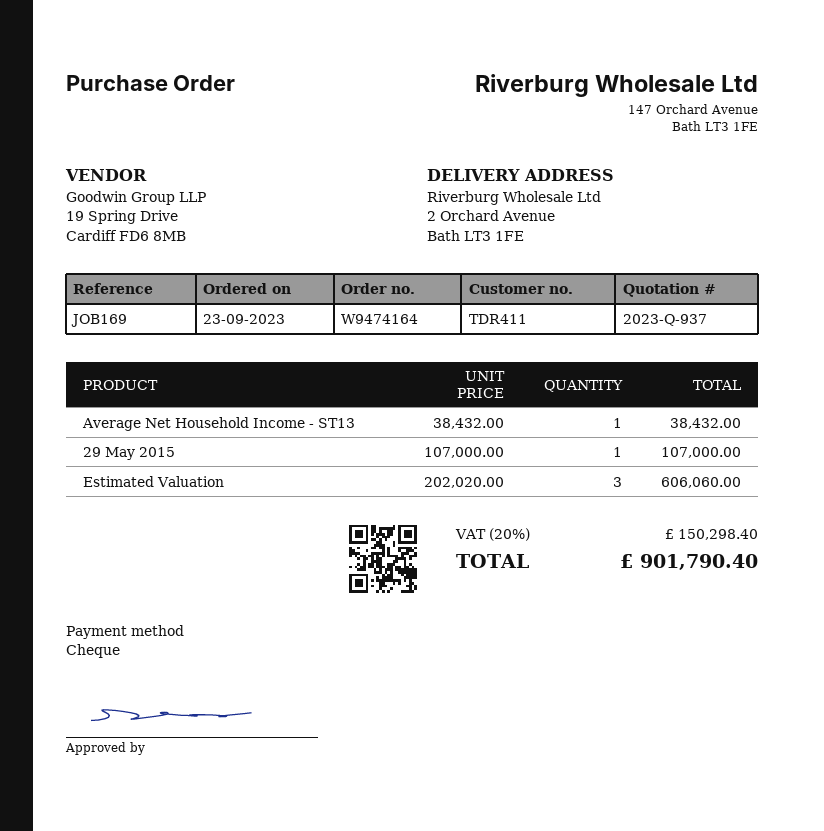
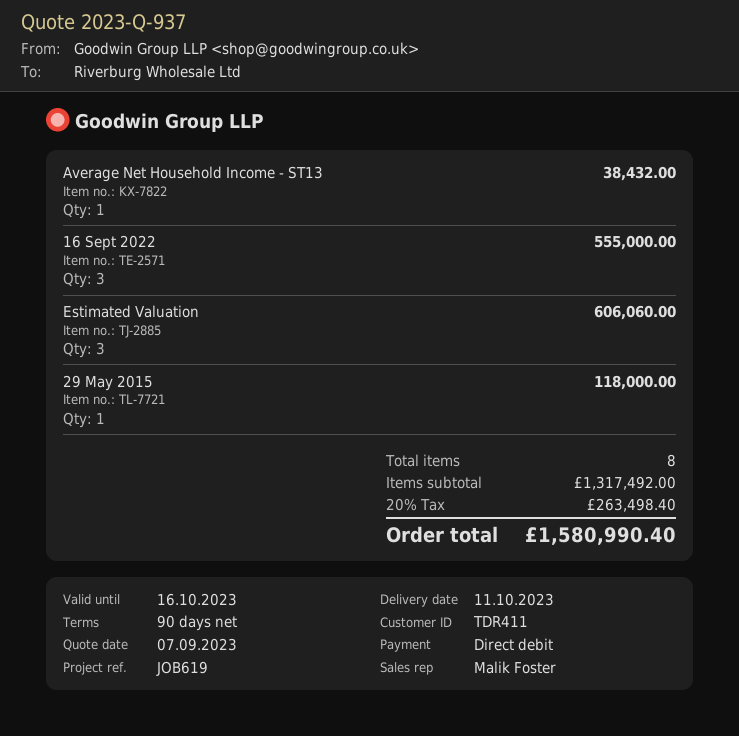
reference: JOB169 -> JOB619
payment method: cheque -> direct debit
29 May 2015: 1 for 107000.00 -> 1 for 118000.00
16 Sept 2022: none -> 3 for 555000.00
tax: 20% = 150298.40 -> 20% = 263498.40
total: 901790.40 -> 1580990.40

